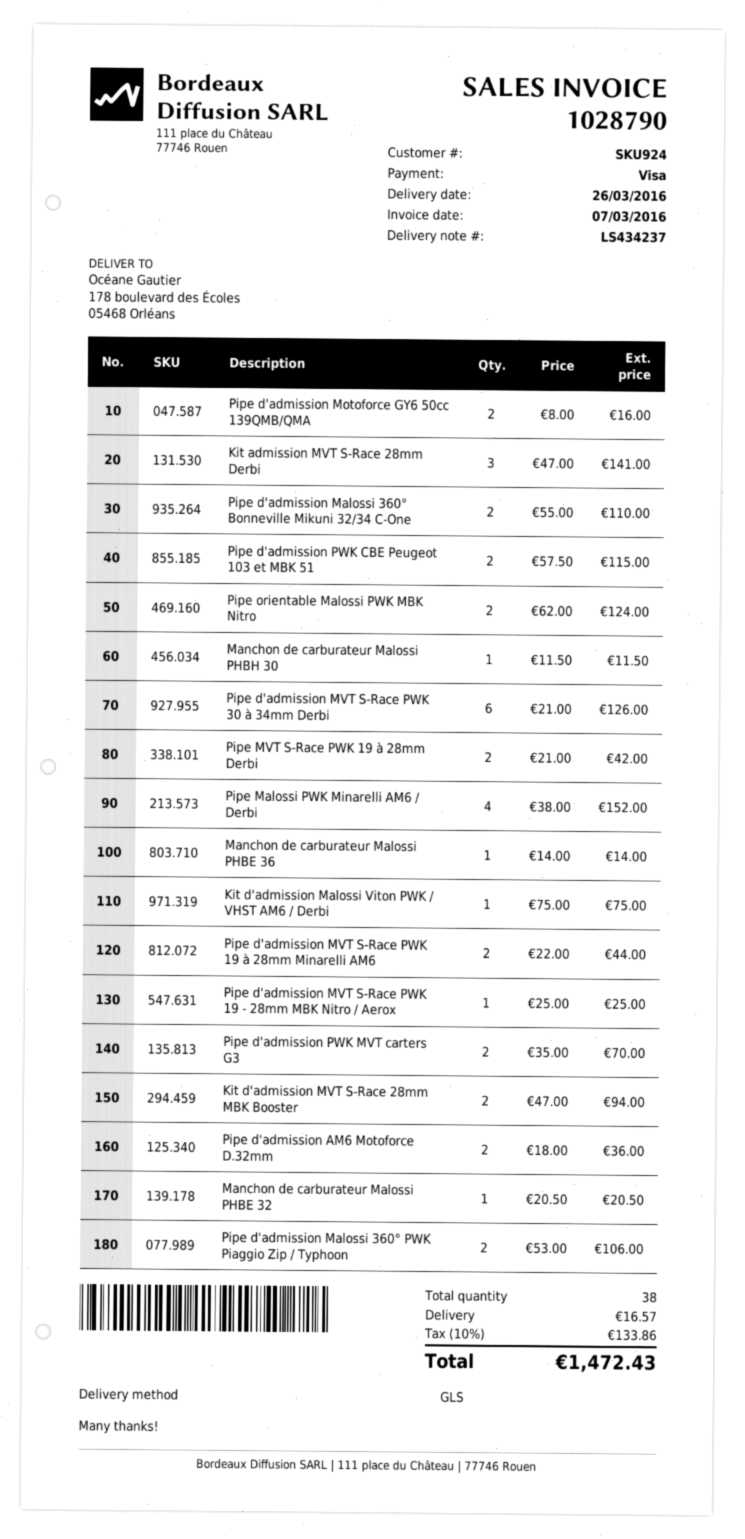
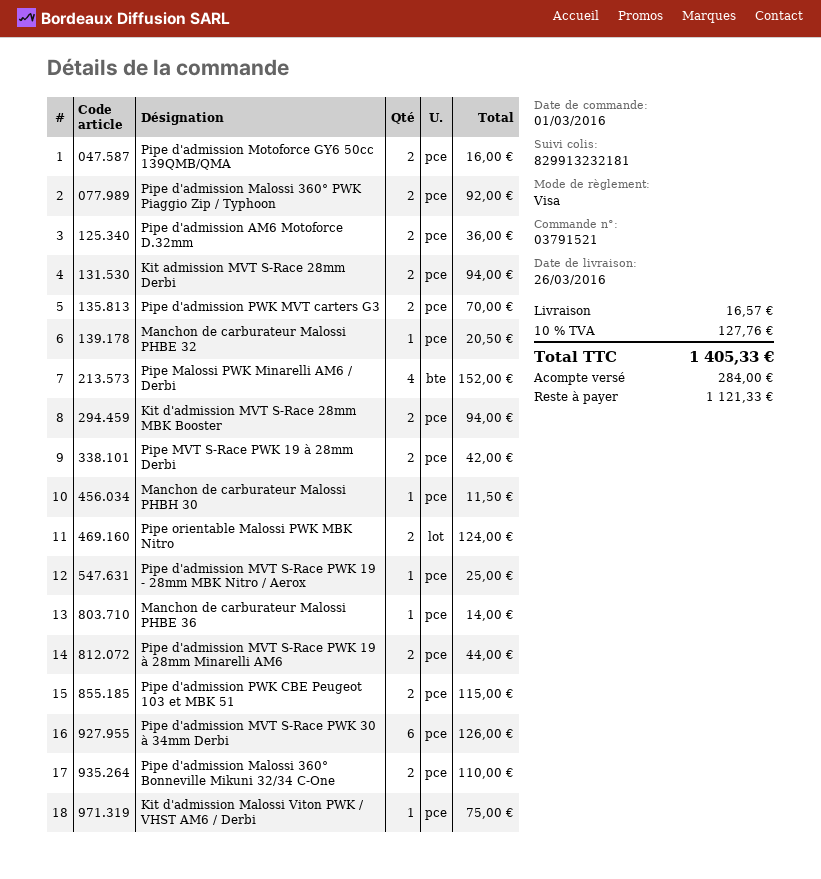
Kit admission MVT S-Race 28mm Derbi: 3 for 141.00 -> 2 for 94.00
Pipe d'admission Malossi 360° PWK Piaggio Zip / Typhoon: 2 for 106.00 -> 2 for 92.00
tax: 10% = 133.86 -> 10% = 127.76
total: 1472.43 -> 1405.33

